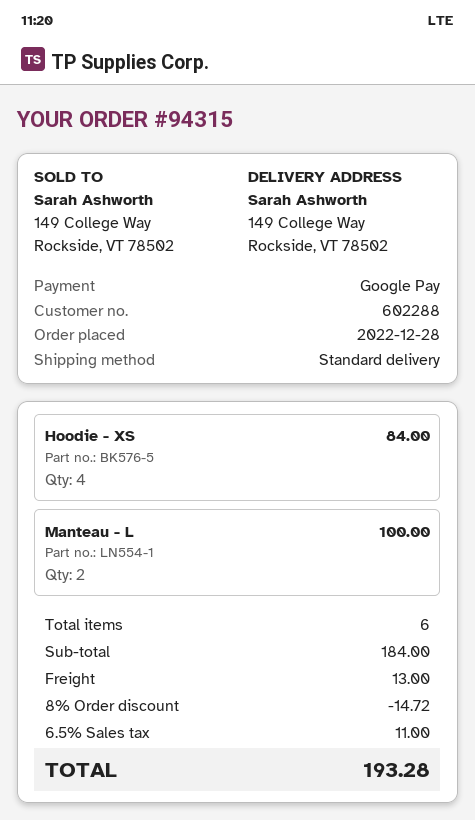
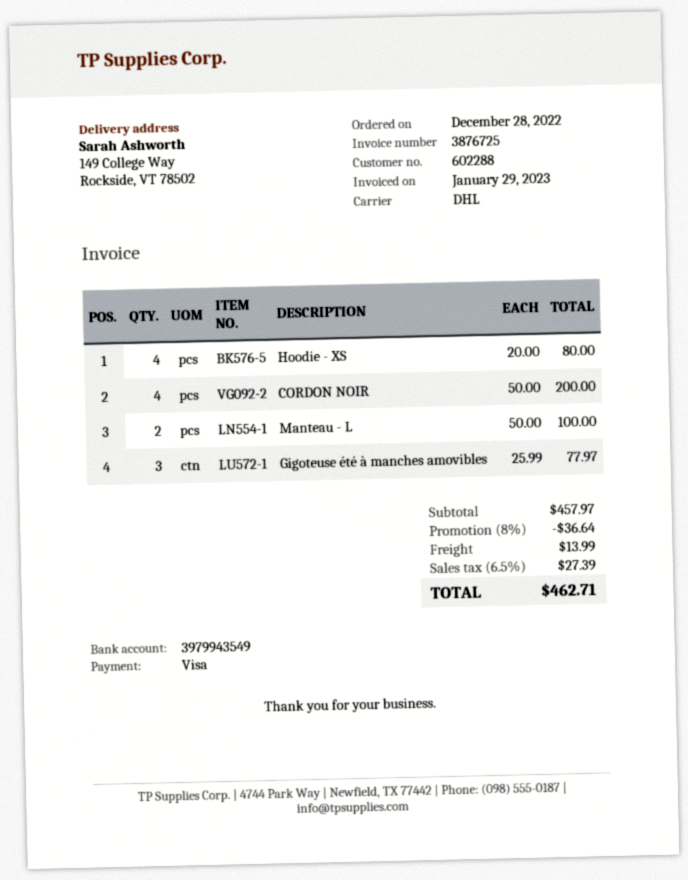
payment method: Google Pay -> Visa
shipping method: standard -> DHL
Hoodie - XS: 4 for 84.00 -> 4 for 80.00
CORDON NOIR: none -> 4 for 200.00
Gigoteuse été à manches amovibles: none -> 3 for 77.97
subtotal: 184.00 -> 457.97
discount: 8% = 14.72 -> 8% = 36.64
shipping: 13.00 -> 13.99
tax: 6.5% = 11.00 -> 6.5% = 27.39
total: 193.28 -> 462.71

